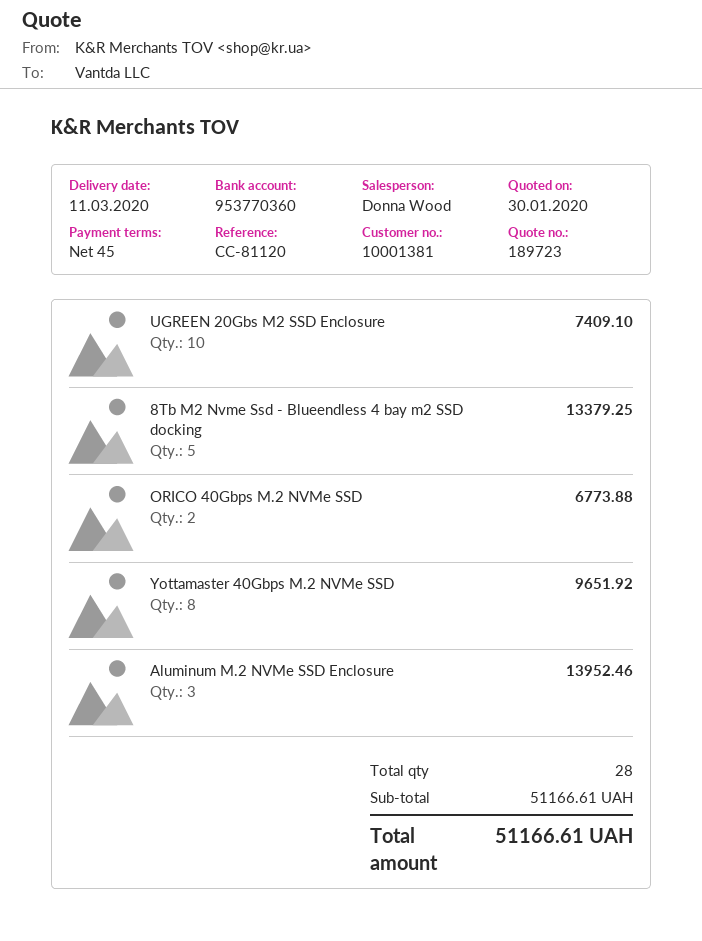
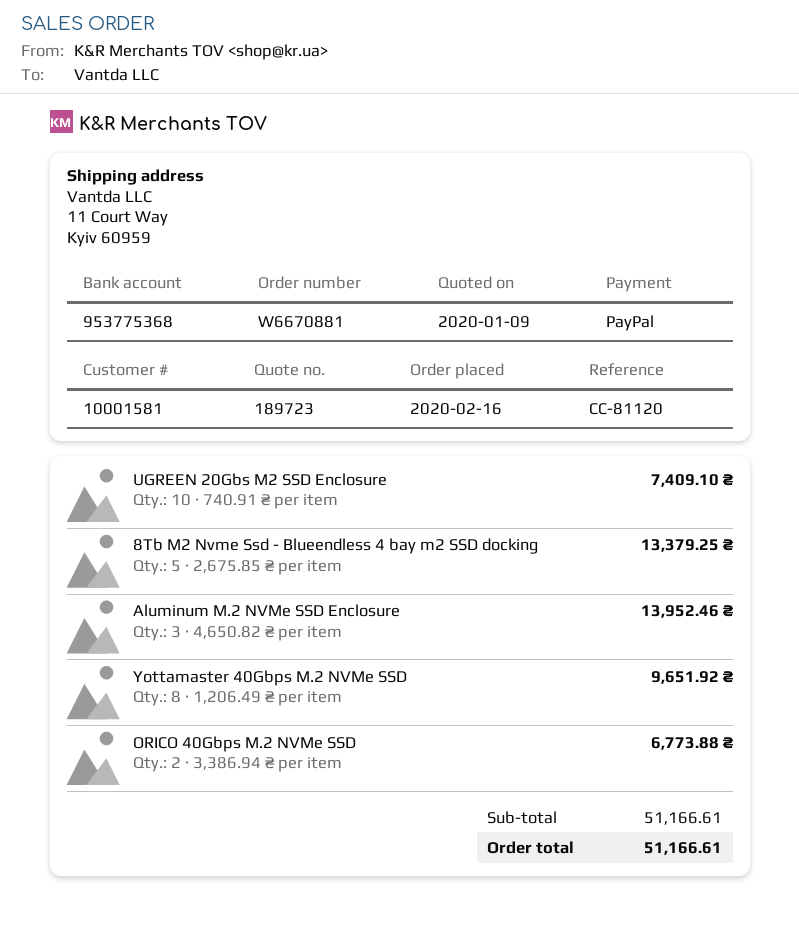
quote date: 2020-01-30 -> 2020-01-09
customer number: 10001381 -> 10001581
bank account: 953770360 -> 953775368

